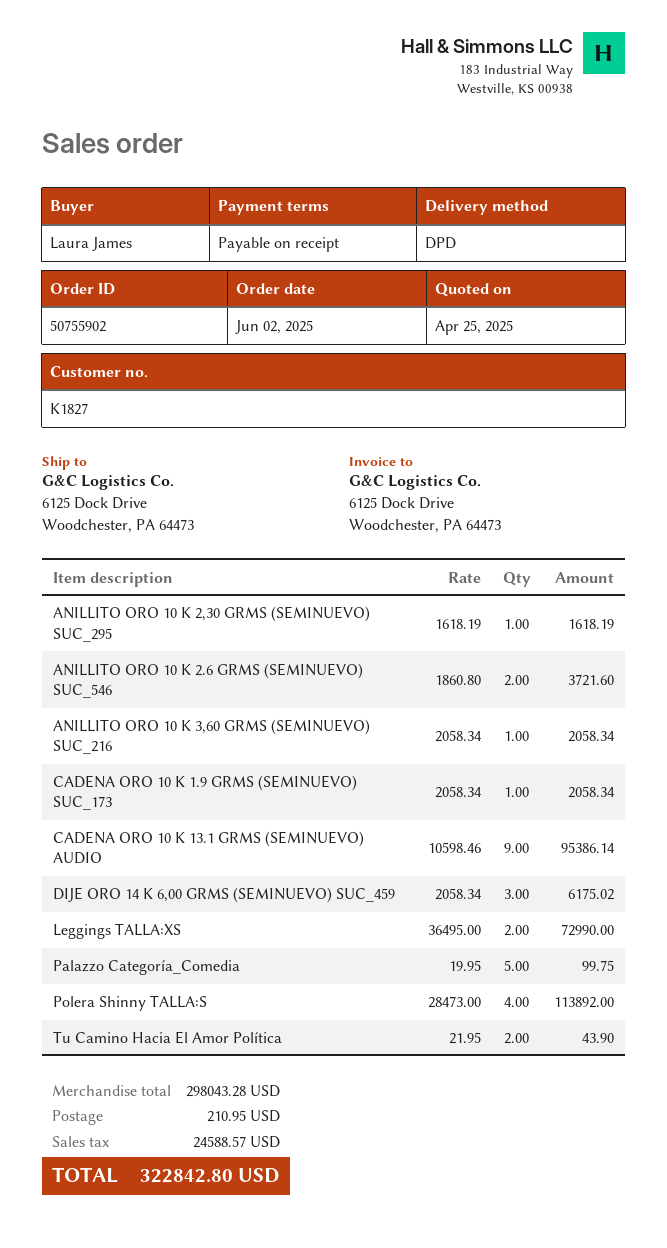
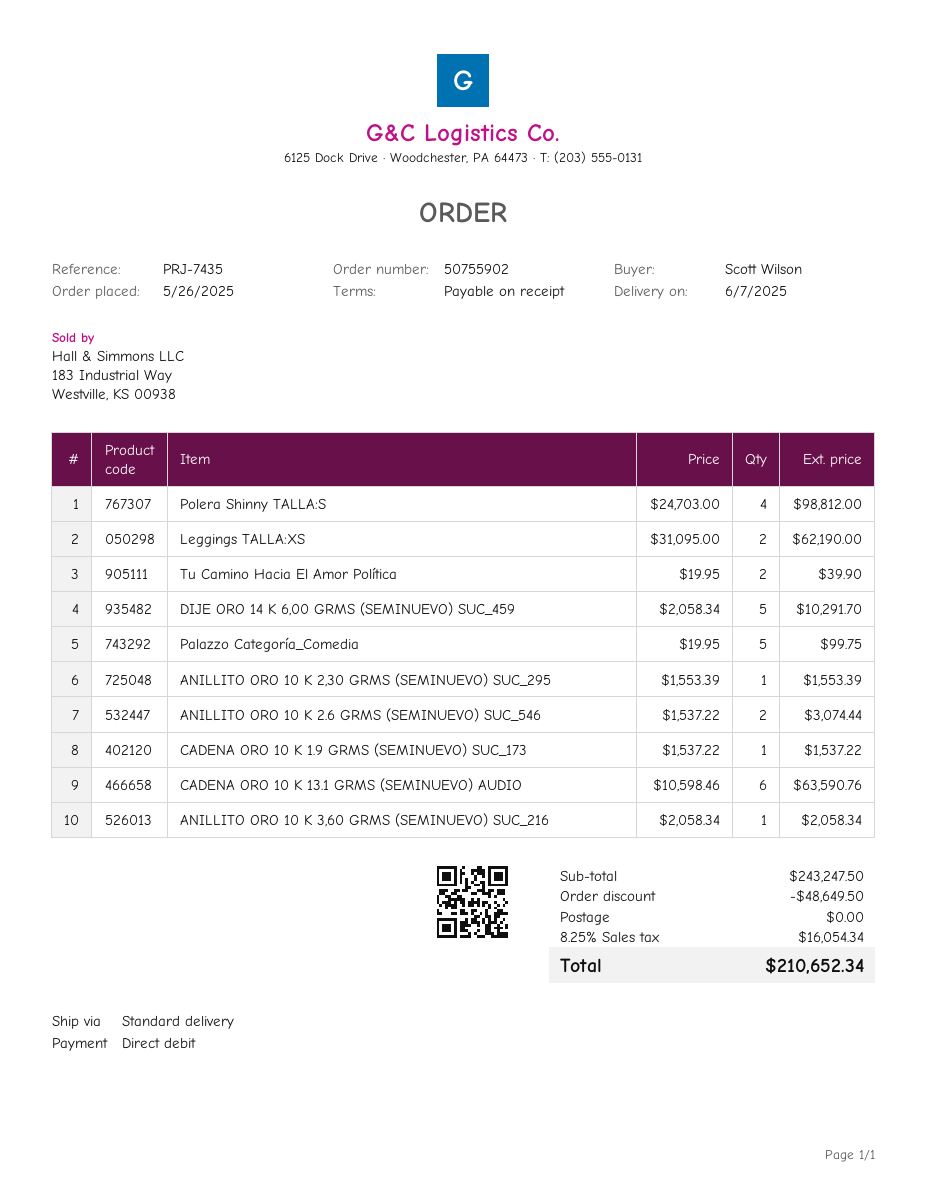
order date: 2025-06-02 -> 2025-05-26
ordered by: Laura James -> Scott Wilson
shipping method: DPD -> standard
ANILLITO ORO 10 K 2,30 GRMS (SEMINUEVO) SUC_295: 1 x 1618.19 = 1618.19 -> 1 x 1553.39 = 1553.39
ANILLITO ORO 10 K 2.6 GRMS (SEMINUEVO) SUC_546: 2 x 1860.80 = 3721.60 -> 2 x 1537.22 = 3074.44
CADENA ORO 10 K 1.9 GRMS (SEMINUEVO) SUC_173: 1 x 2058.34 = 2058.34 -> 1 x 1537.22 = 1537.22
CADENA ORO 10 K 13.1 GRMS (SEMINUEVO) AUDIO: 9 x 10598.46 = 95386.14 -> 6 x 10598.46 = 63590.76
DIJE ORO 14 K 6,00 GRMS (SEMINUEVO) SUC_459: 3 x 2058.34 = 6175.02 -> 5 x 2058.34 = 10291.70
Leggings TALLA:XS: 2 x 36495.00 = 72990.00 -> 2 x 31095.00 = 62190.00
Polera Shinny TALLA:S: 4 x 28473.00 = 113892.00 -> 4 x 24703.00 = 98812.00
Tu Camino Hacia El Amor Política: 2 x 21.95 = 43.90 -> 2 x 19.95 = 39.90
subtotal: 298043.28 -> 243247.50
discount: none -> 48649.50
shipping: 210.95 -> 0.00
tax: 24588.57 -> 16054.34
total: 322842.80 -> 210652.34

